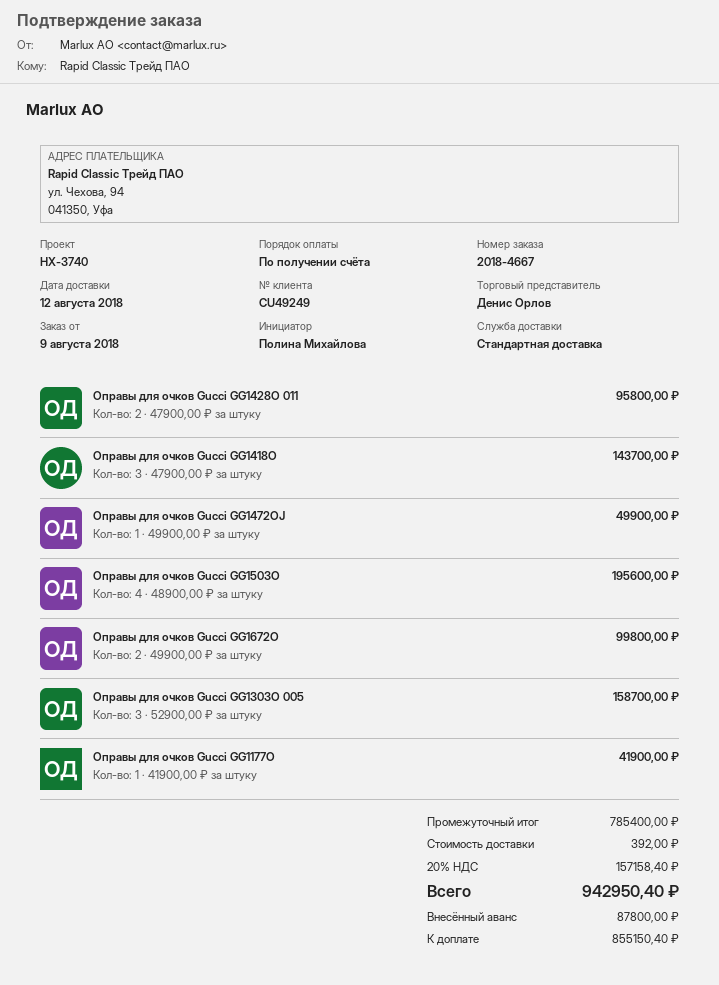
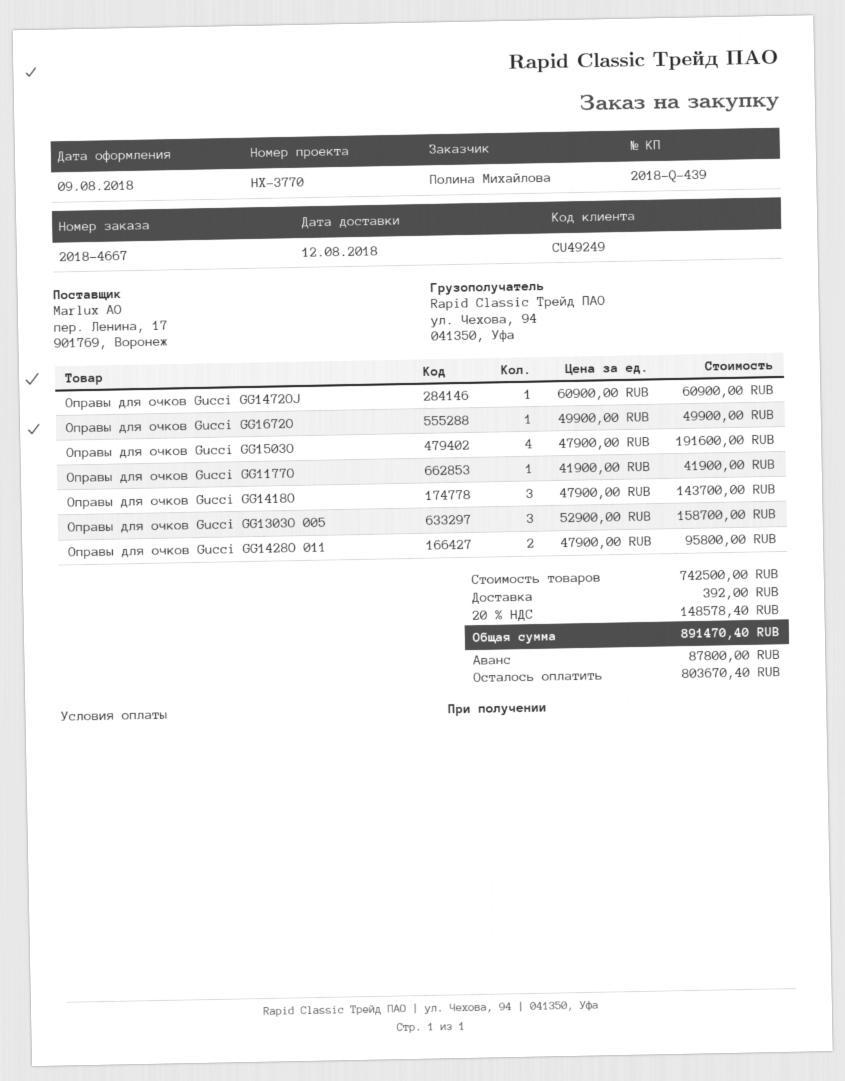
reference: HX-3740 -> HX-3770
Оправы для очков Gucci GG1472OJ: 1 x 49900.00 = 49900.00 -> 1 x 60900.00 = 60900.00
Оправы для очков Gucci GG1503O: 4 x 48900.00 = 195600.00 -> 4 x 47900.00 = 191600.00
Оправы для очков Gucci GG1672O: 2 x 49900.00 = 99800.00 -> 1 x 49900.00 = 49900.00
subtotal: 785400.00 -> 742500.00
tax: 20% = 157158.40 -> 20% = 148578.40
total: 942950.40 -> 891470.40
balance: 855150.40 -> 803670.40

